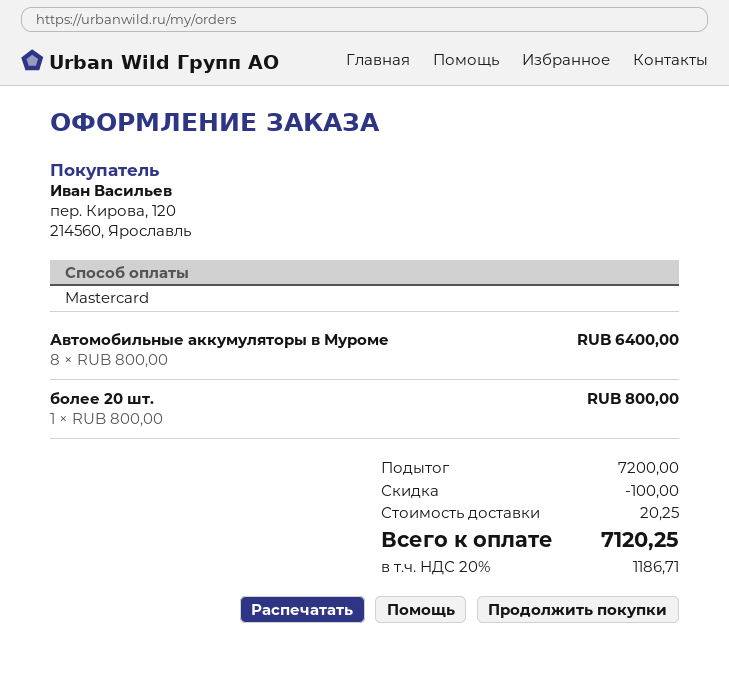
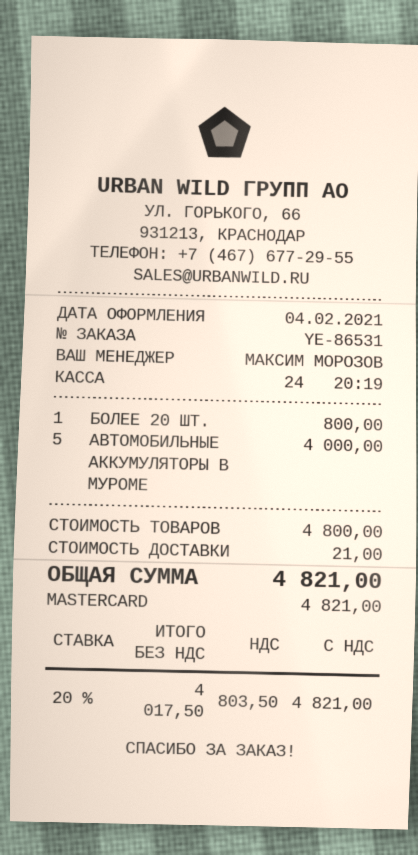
Автомобильные аккумуляторы в Муроме: 8 for 6400.00 -> 5 for 4000.00
subtotal: 7200.00 -> 4800.00
discount: 100.00 -> none
shipping: 20.25 -> 21.00
tax: 20% = 1186.71 -> 20% = 803.50
total: 7120.25 -> 4821.00

